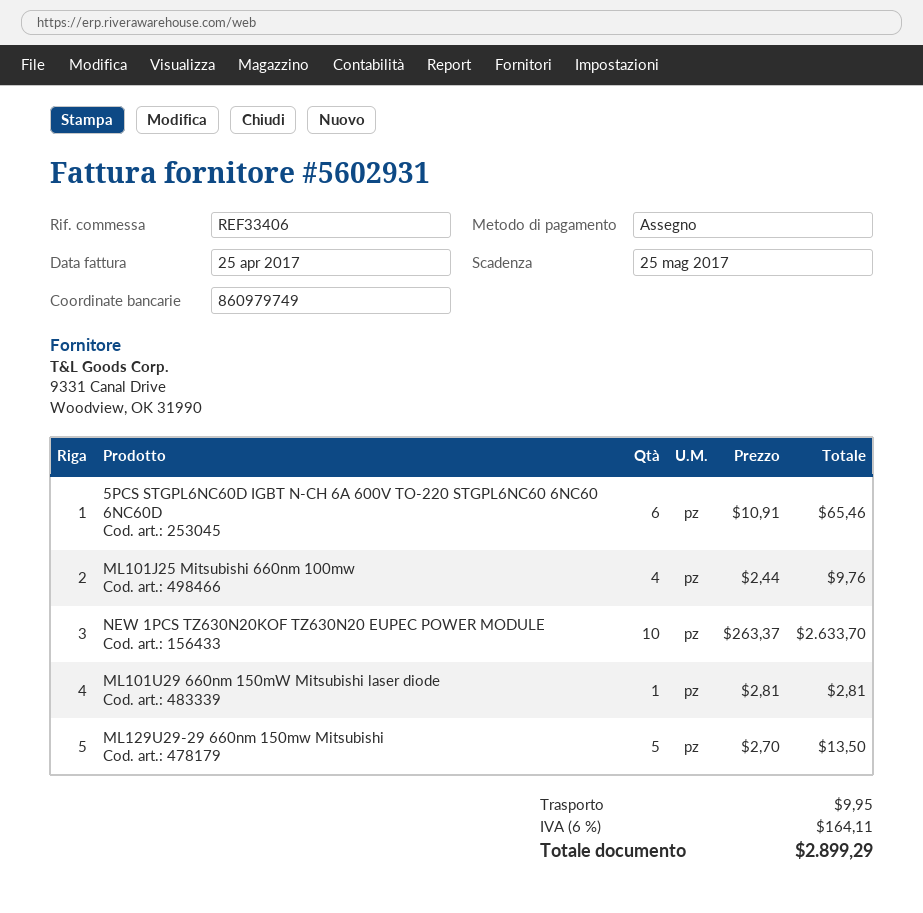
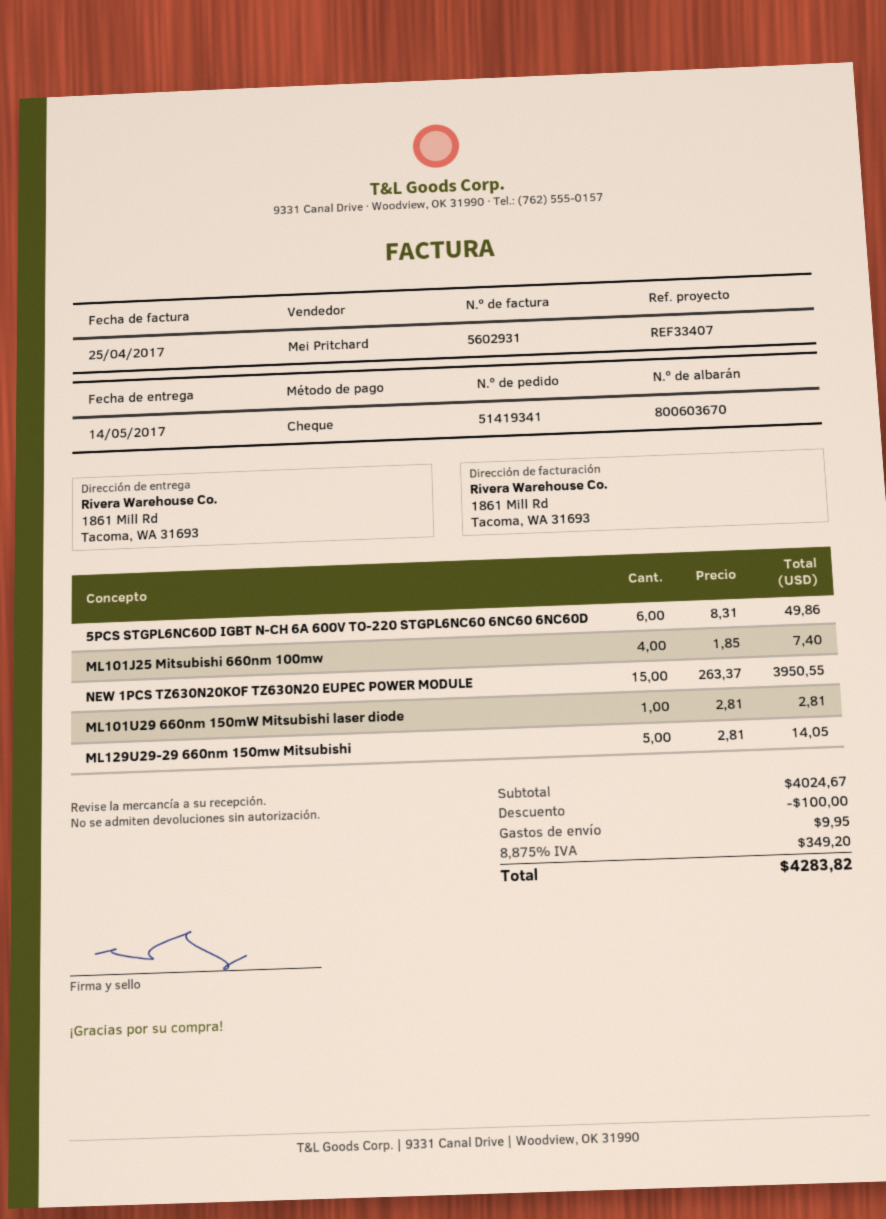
reference: REF33406 -> REF33407
5PCS STGPL6NC60D IGBT N-CH 6A 600V TO-220 STGPL6NC60 6NC60 6NC60D: 6 x 10.91 = 65.46 -> 6 x 8.31 = 49.86
ML101J25 Mitsubishi 660nm 100mw: 4 x 2.44 = 9.76 -> 4 x 1.85 = 7.40
NEW 1PCS TZ630N20KOF TZ630N20 EUPEC POWER MODULE: 10 x 263.37 = 2633.70 -> 15 x 263.37 = 3950.55
ML129U29-29 660nm 150mw Mitsubishi: 5 x 2.70 = 13.50 -> 5 x 2.81 = 14.05
discount: none -> 100.00
tax: 6% = 164.11 -> 8.875% = 349.20
total: 2899.29 -> 4283.82

